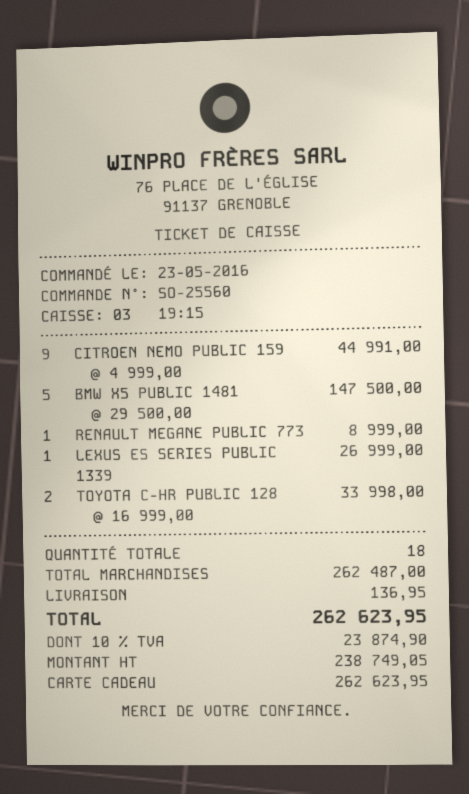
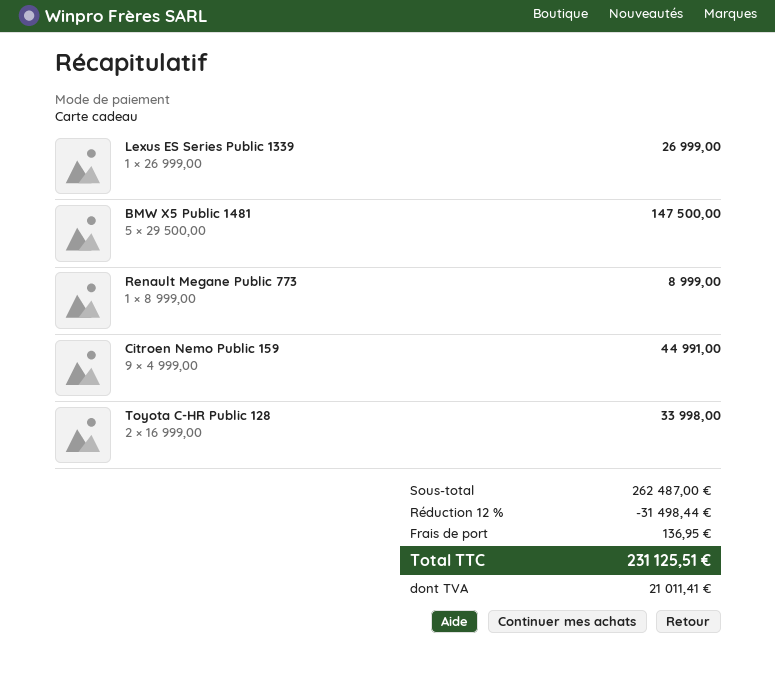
discount: none -> 12% = 31498.44
tax: 23874.90 -> 21011.41
total: 262623.95 -> 231125.51

